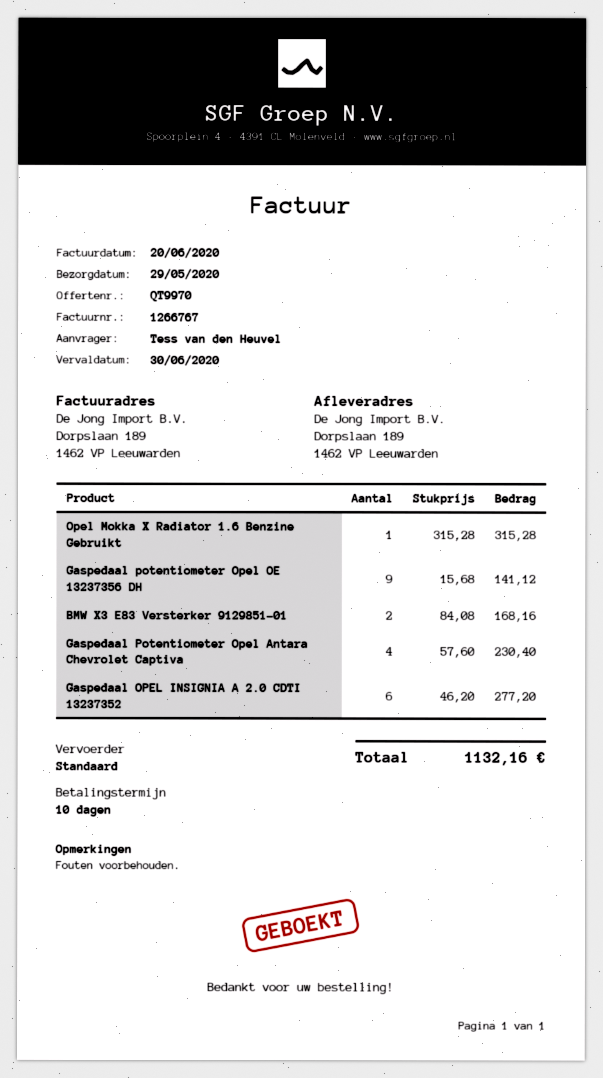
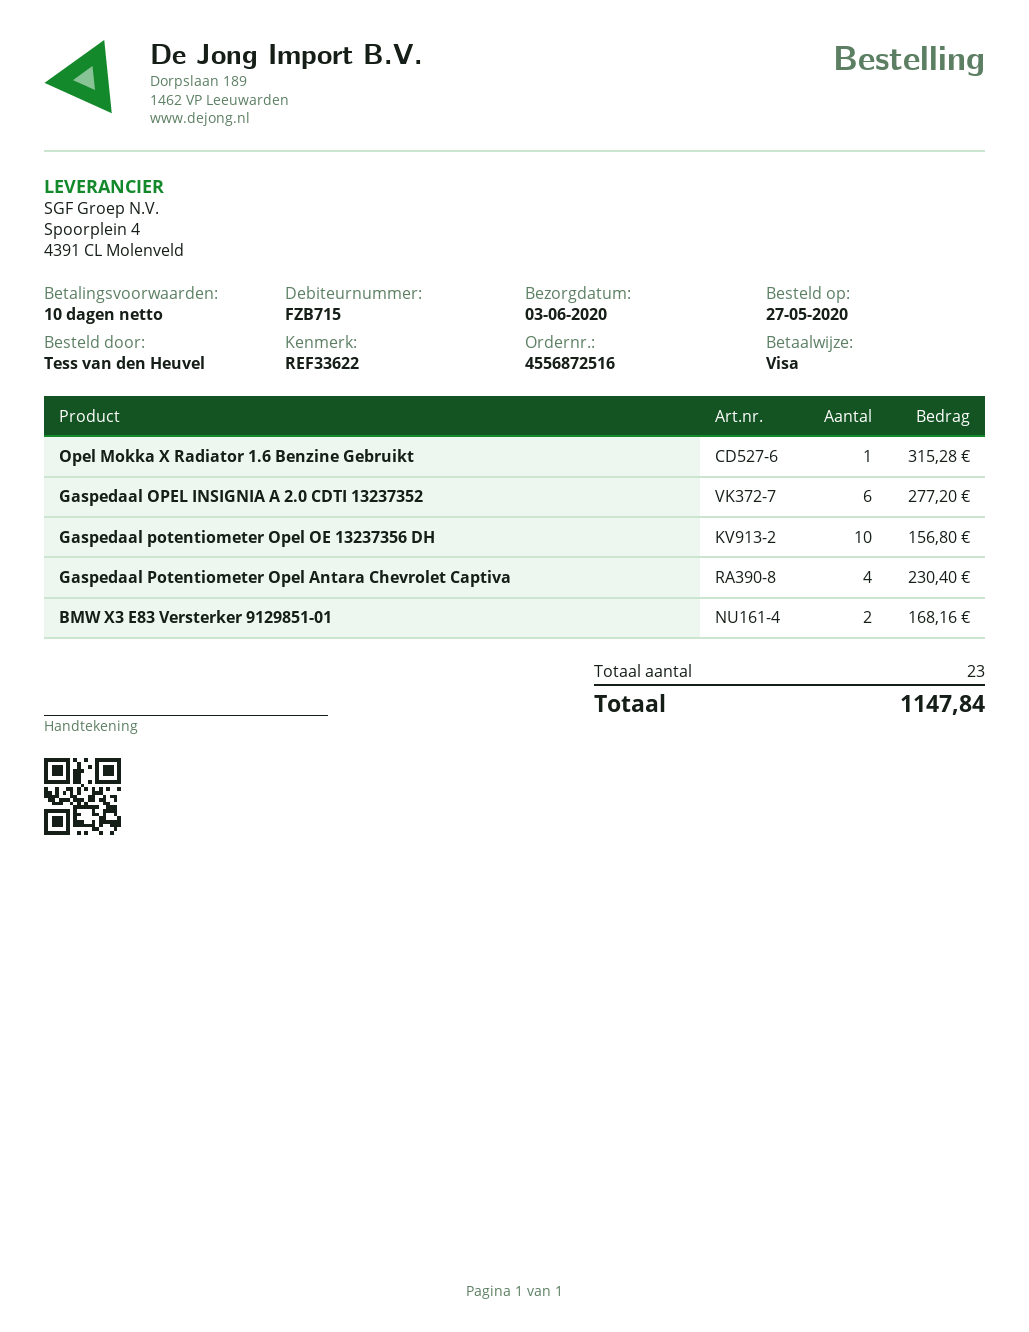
delivery date: 2020-05-29 -> 2020-06-03
Gaspedaal potentiometer Opel OE 13237356 DH: 9 for 141.12 -> 10 for 156.80
total: 1132.16 -> 1147.84

